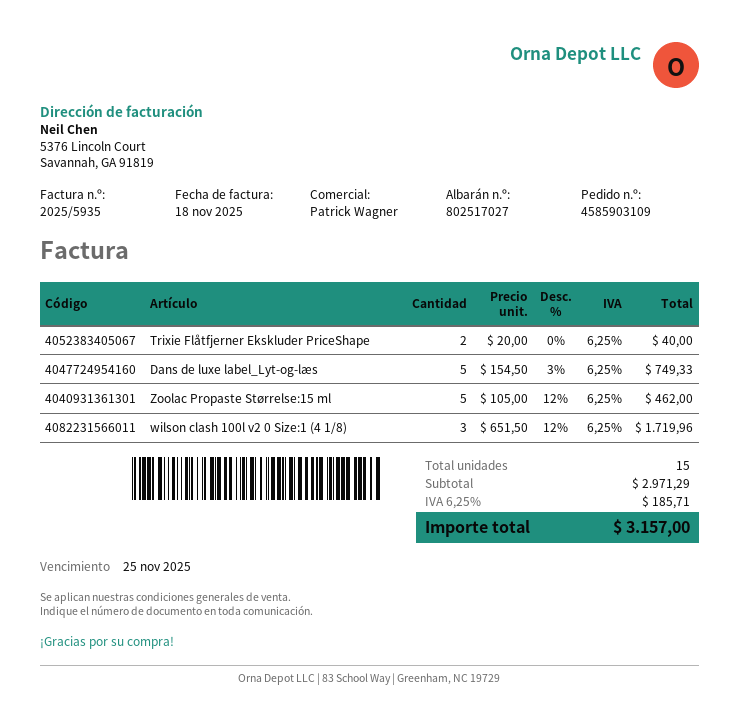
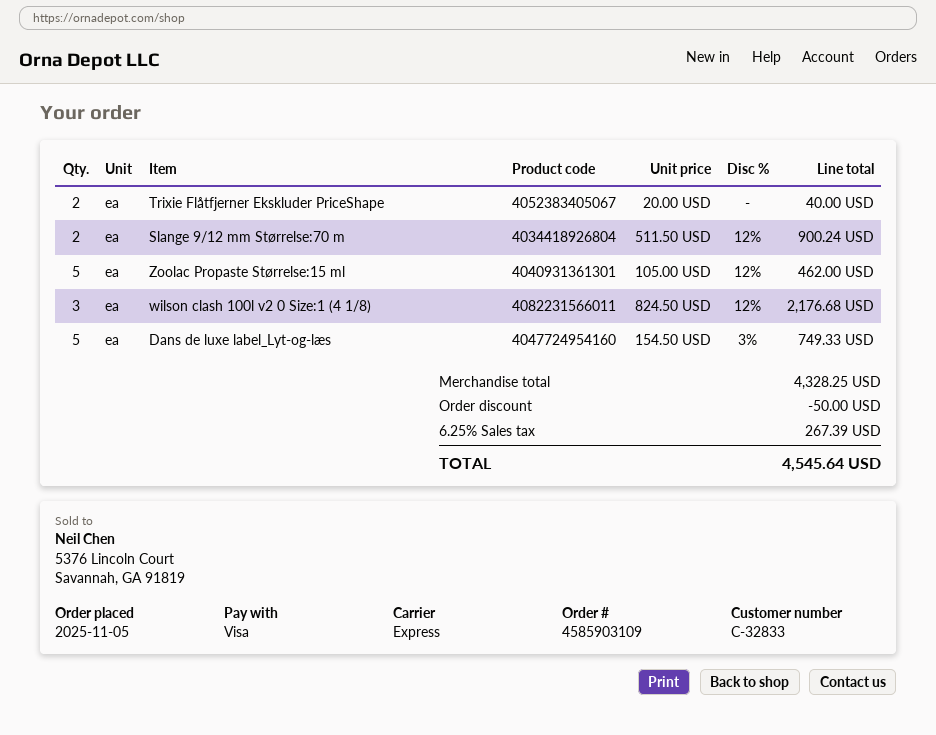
wilson clash 100l v2 0 Size:1 (4 1/8): 3 x 651.50 - 12% = 1719.96 -> 3 x 824.50 - 12% = 2176.68
Slange 9/12 mm Størrelse:70 m: none -> 2 x 511.50 - 12% = 900.24
subtotal: 2971.29 -> 4328.25
discount: none -> 50.00
tax: 6.25% = 185.71 -> 6.25% = 267.39
total: 3157.00 -> 4545.64

